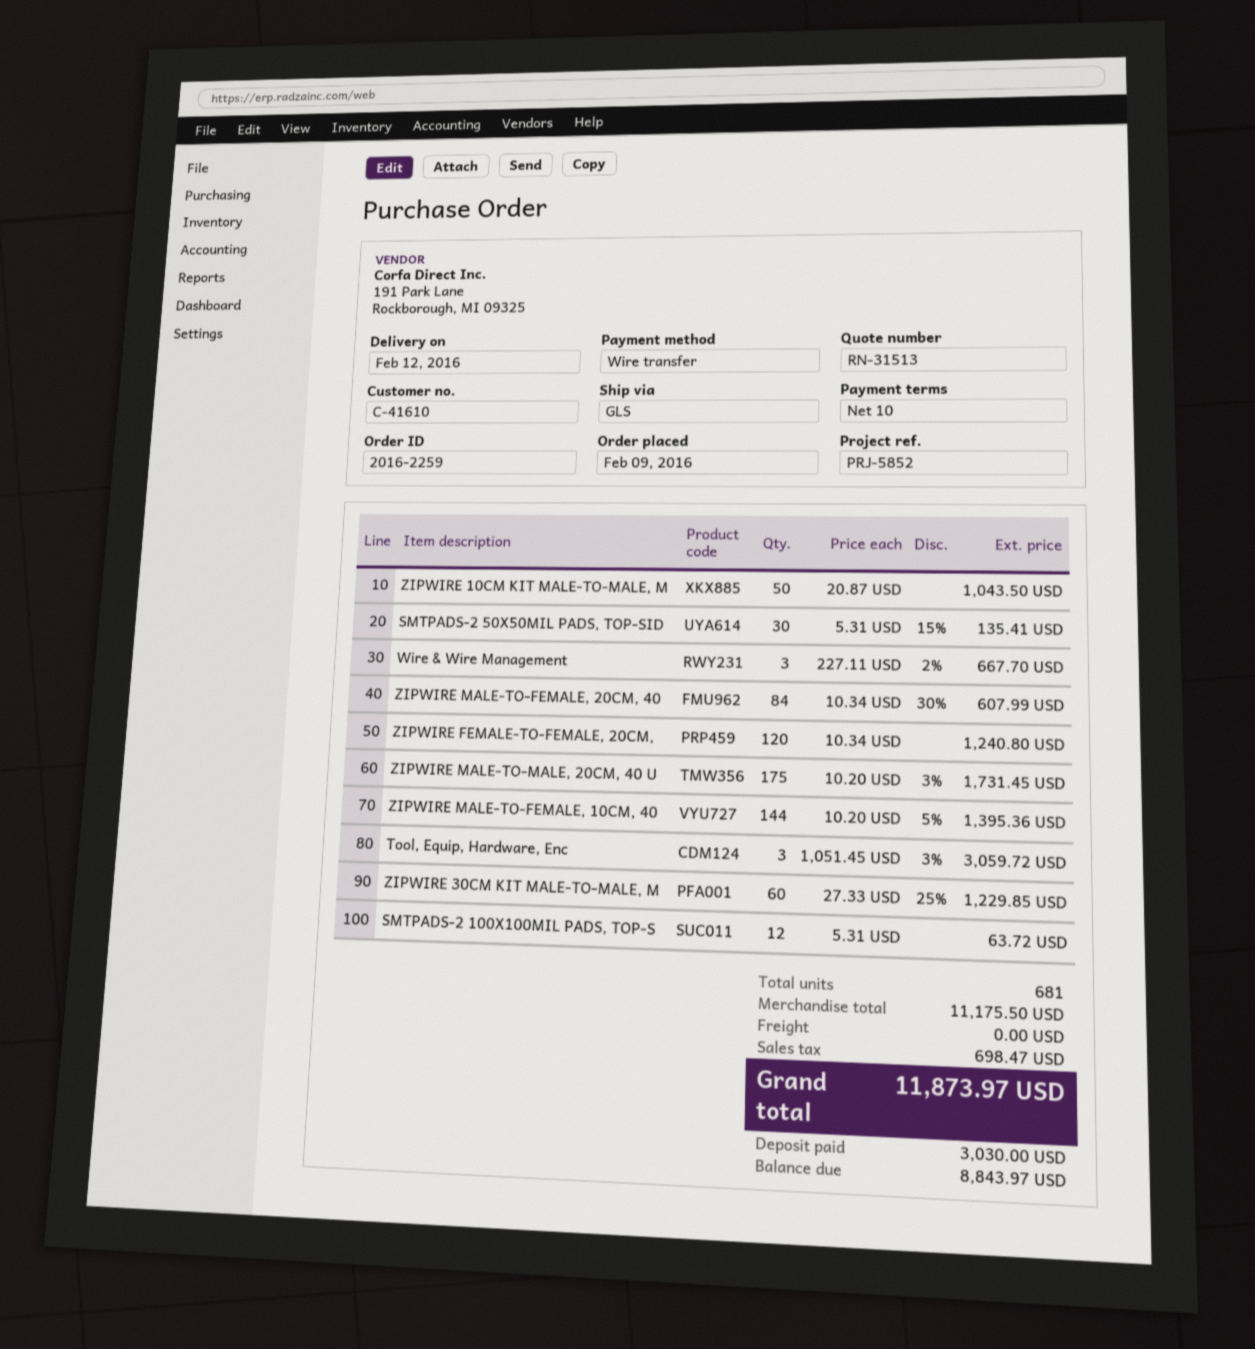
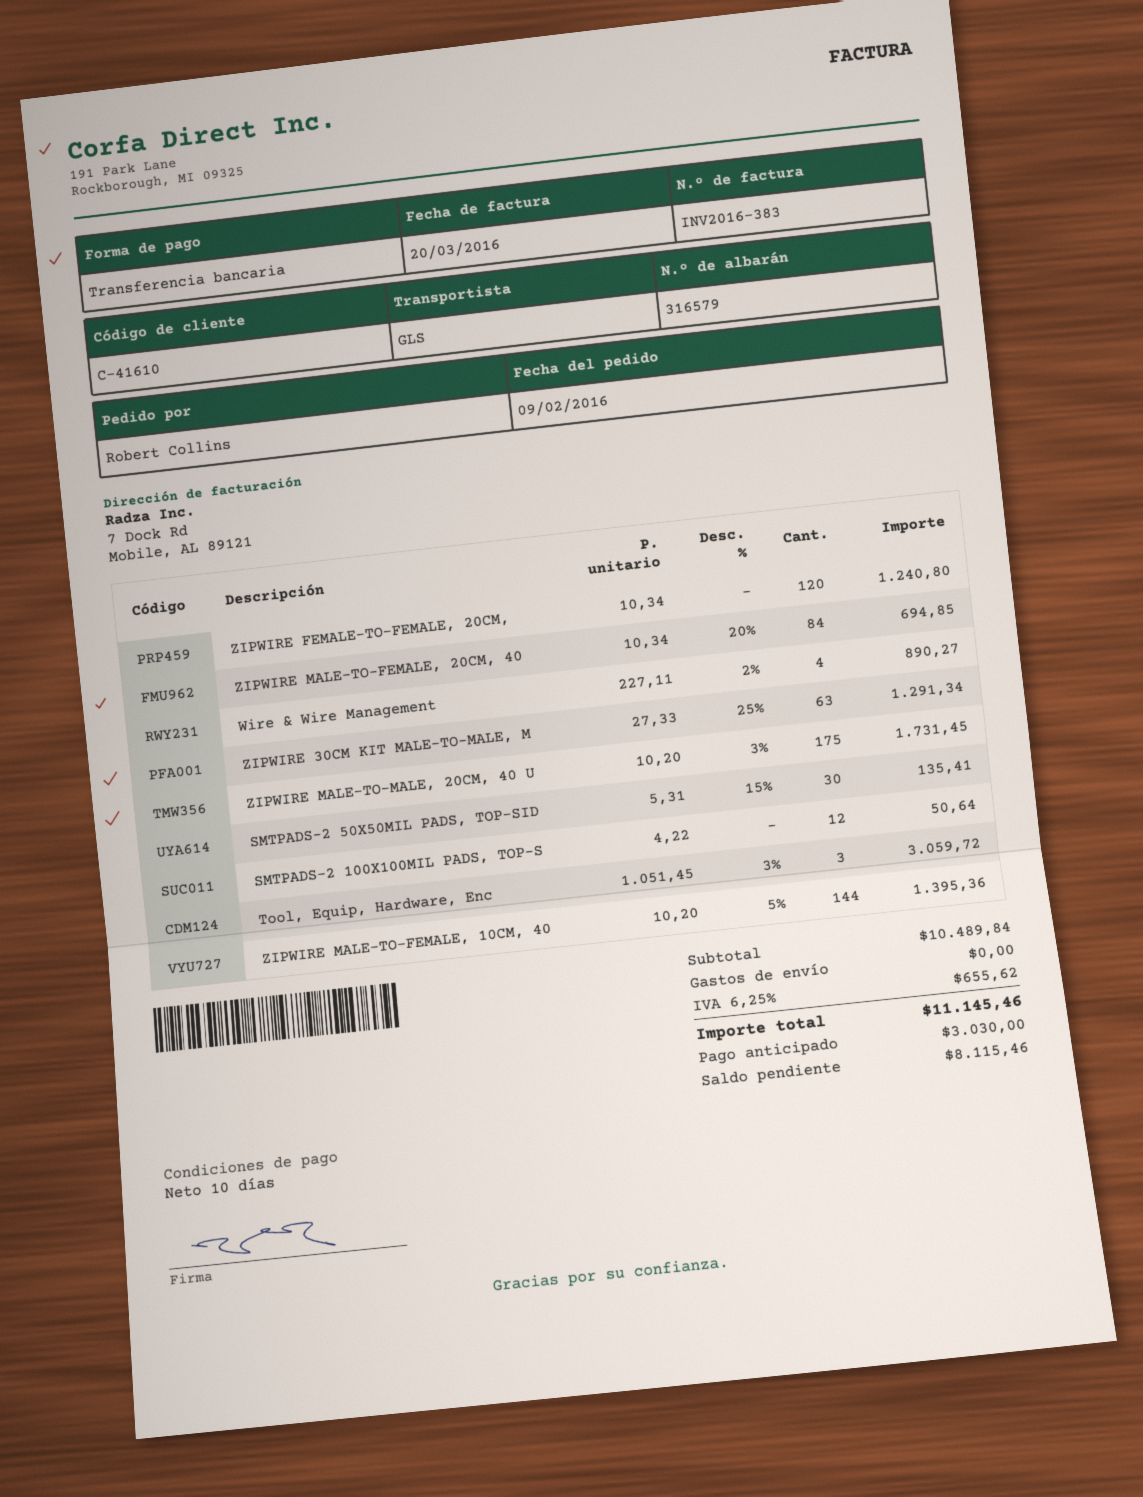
ZIPWIRE 10CM KIT MALE-TO-MALE, M: 50 x 20.87 = 1043.50 -> none
Wire & Wire Management: 3 x 227.11 - 2% = 667.70 -> 4 x 227.11 - 2% = 890.27
ZIPWIRE MALE-TO-FEMALE, 20CM, 40: 84 x 10.34 - 30% = 607.99 -> 84 x 10.34 - 20% = 694.85
ZIPWIRE 30CM KIT MALE-TO-MALE, M: 60 x 27.33 - 25% = 1229.85 -> 63 x 27.33 - 25% = 1291.34
SMTPADS-2 100X100MIL PADS, TOP-S: 12 x 5.31 = 63.72 -> 12 x 4.22 = 50.64
subtotal: 11175.50 -> 10489.84
tax: 698.47 -> 655.62
total: 11873.97 -> 11145.46
balance: 8843.97 -> 8115.46

